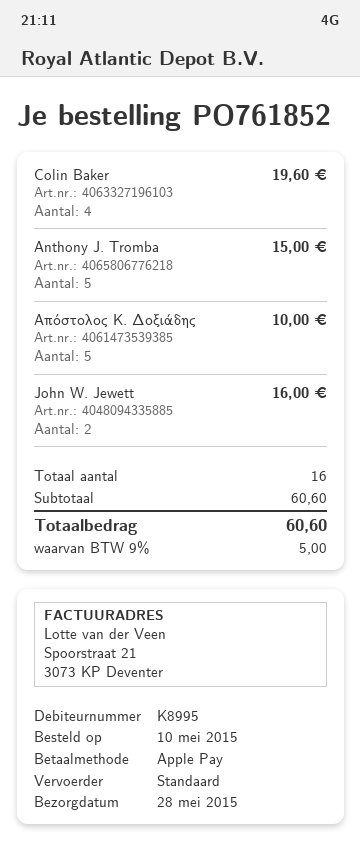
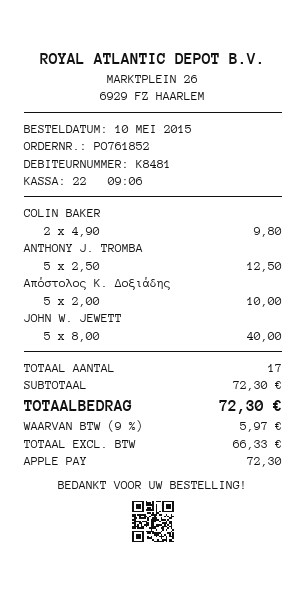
customer number: K8995 -> K8481
Colin Baker: 4 for 19.60 -> 2 for 9.80
Anthony J. Tromba: 5 for 15.00 -> 5 for 12.50
John W. Jewett: 2 for 16.00 -> 5 for 40.00
total quantity: 16 -> 17
subtotal: 60.60 -> 72.30
tax: 9% = 5.00 -> 9% = 5.97
total: 60.60 -> 72.30

